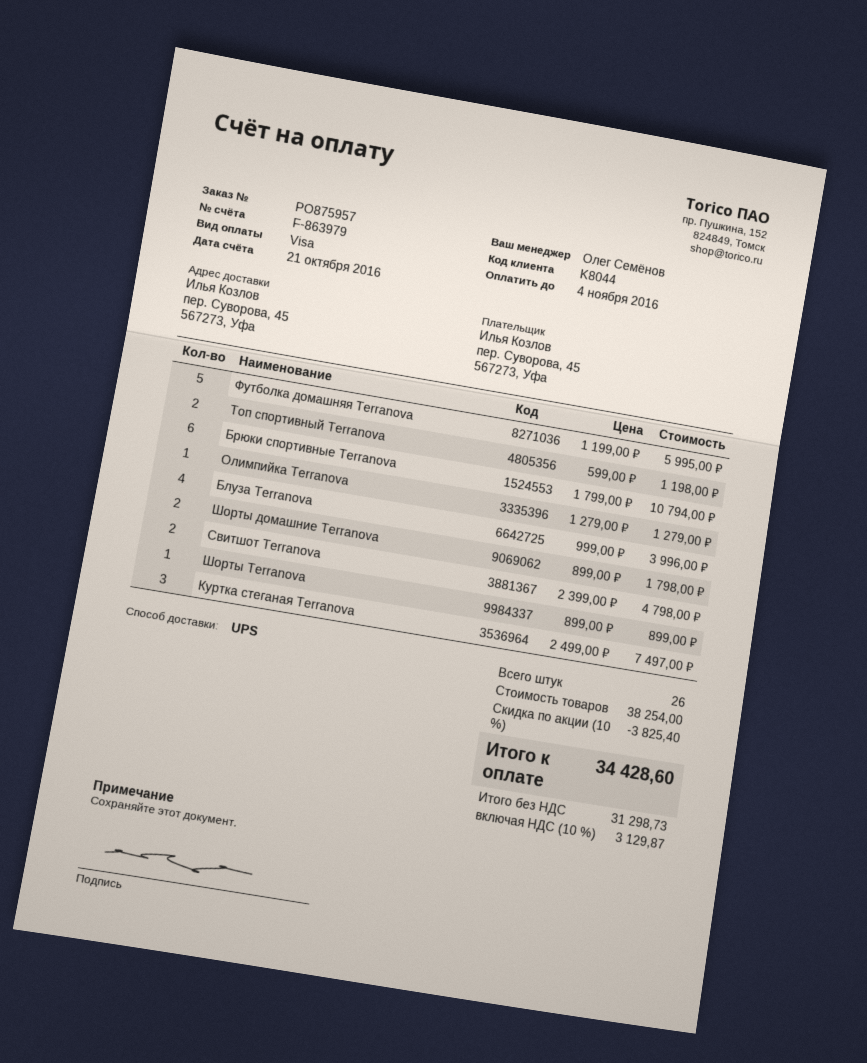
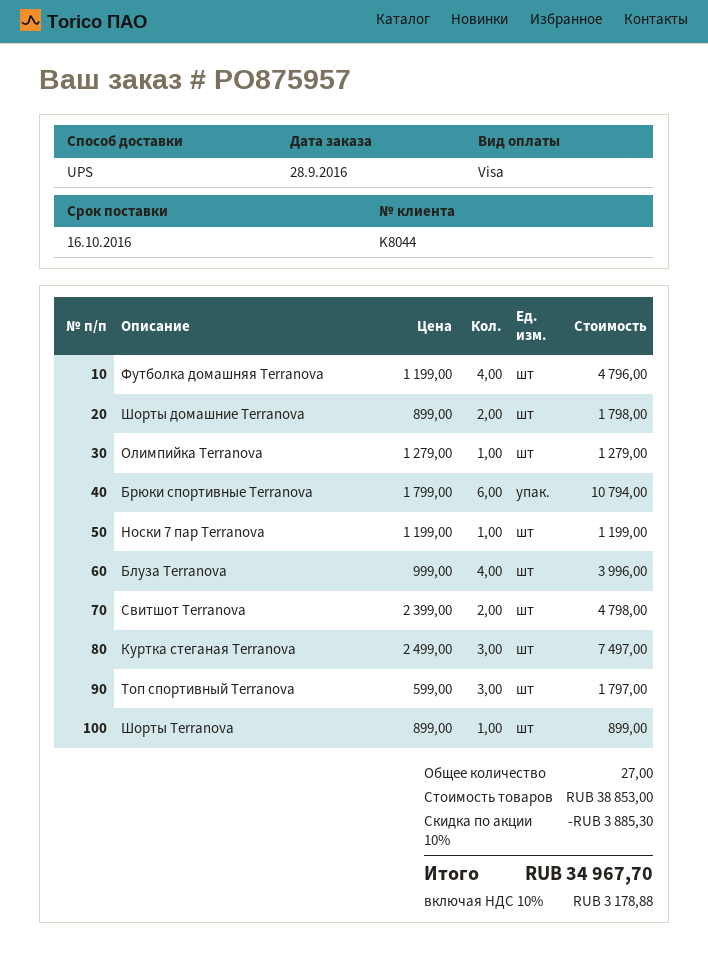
Футболка домашняя Terranova: 5 x 1199.00 = 5995.00 -> 4 x 1199.00 = 4796.00
Топ спортивный Terranova: 2 x 599.00 = 1198.00 -> 3 x 599.00 = 1797.00
Носки 7 пар Terranova: none -> 1 x 1199.00 = 1199.00
total quantity: 26 -> 27
subtotal: 38254.00 -> 38853.00
discount: 10% = 3825.40 -> 10% = 3885.30
tax: 10% = 3129.87 -> 10% = 3178.88
total: 34428.60 -> 34967.70

